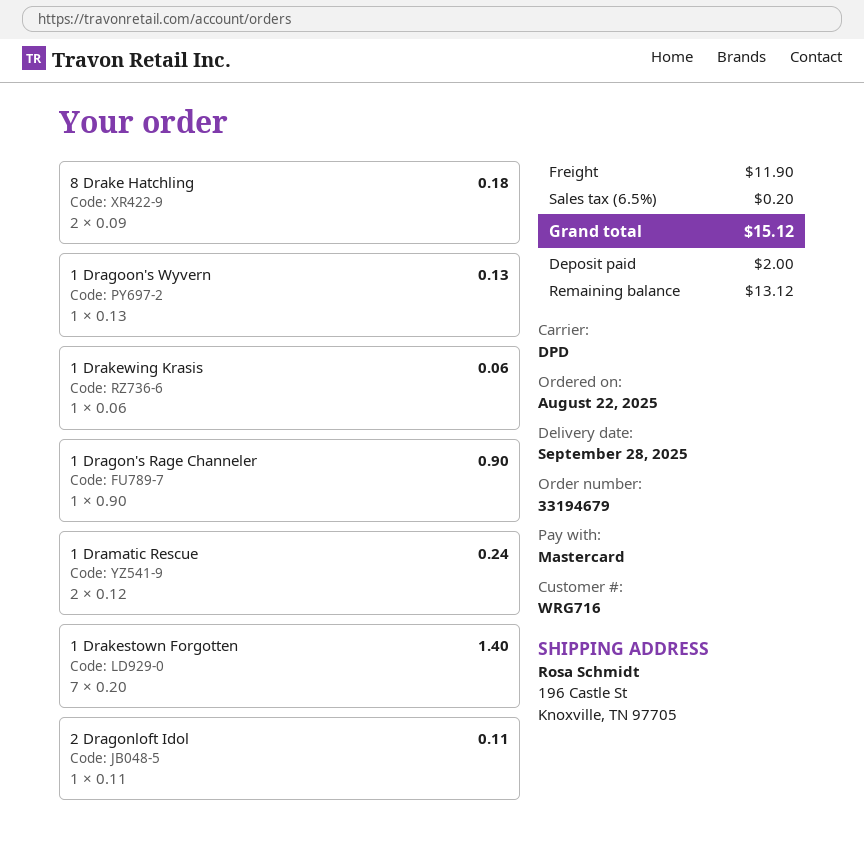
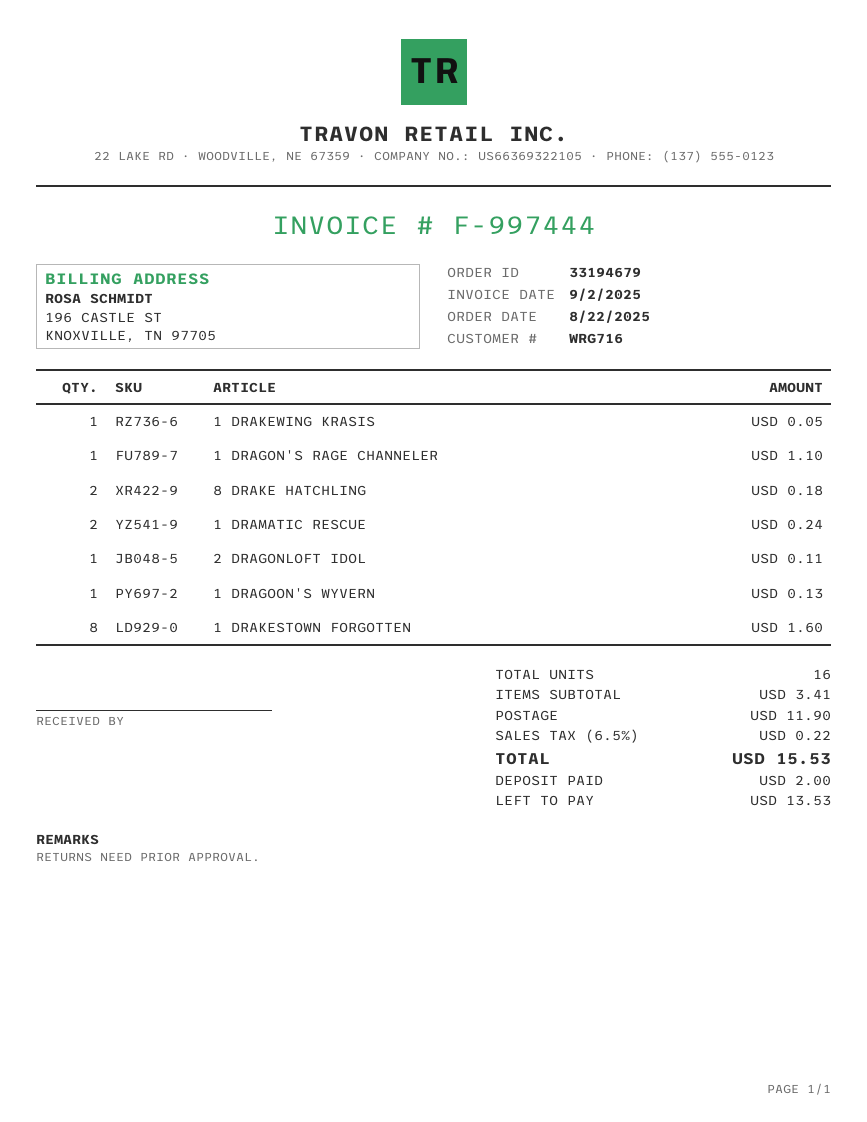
1 Drakewing Krasis: 1 for 0.06 -> 1 for 0.05
1 Dragon's Rage Channeler: 1 for 0.90 -> 1 for 1.10
1 Drakestown Forgotten: 7 for 1.40 -> 8 for 1.60
tax: 6.5% = 0.20 -> 6.5% = 0.22
total: 15.12 -> 15.53
balance: 13.12 -> 13.53

